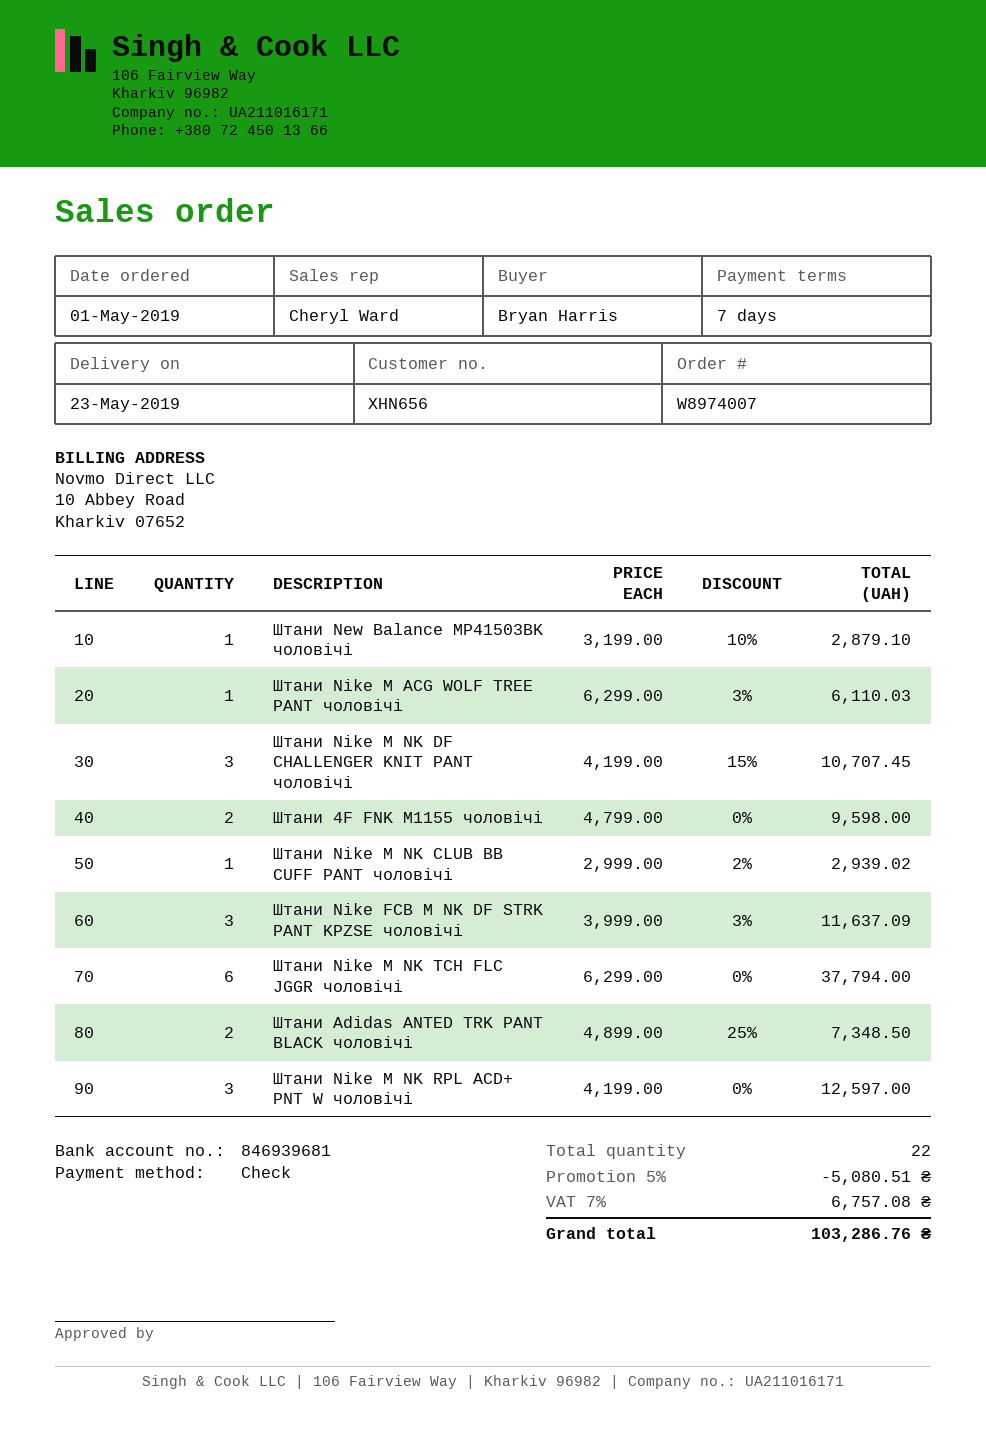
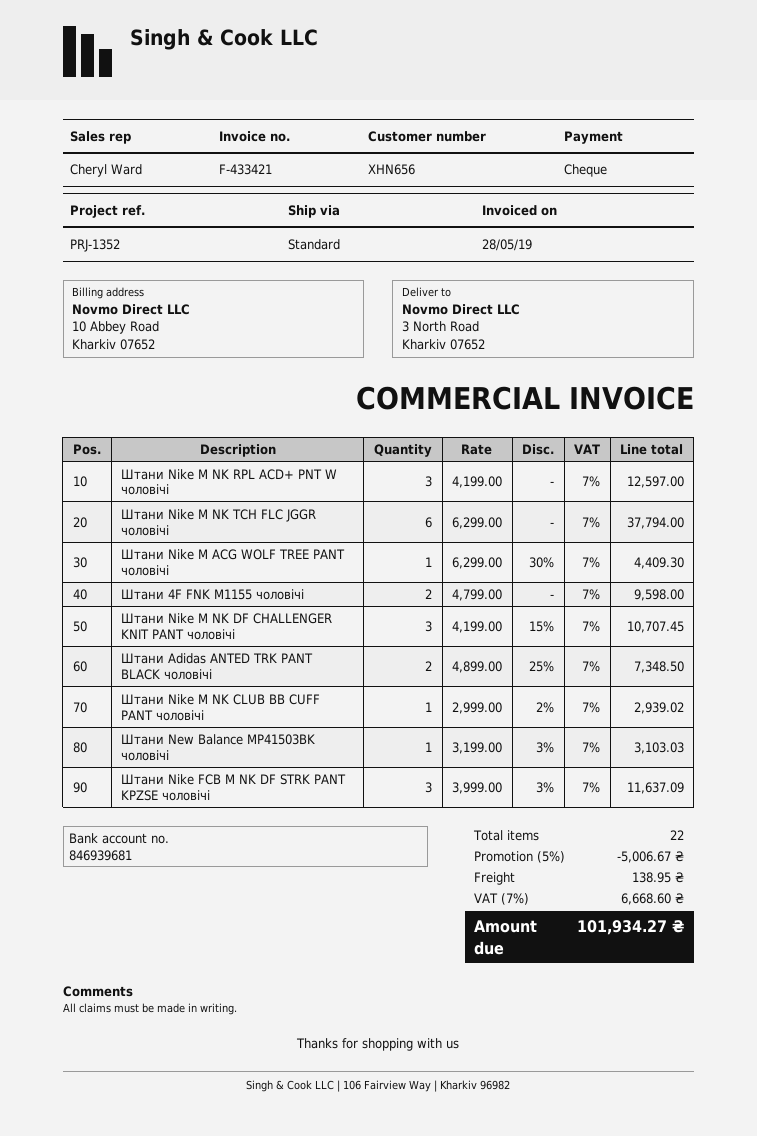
Штани New Balance MP41503BK чоловічі: 1 x 3199.00 - 10% = 2879.10 -> 1 x 3199.00 - 3% = 3103.03
Штани Nike M ACG WOLF TREE PANT чоловічі: 1 x 6299.00 - 3% = 6110.03 -> 1 x 6299.00 - 30% = 4409.30
discount: 5% = 5080.51 -> 5% = 5006.67
shipping: none -> 138.95
tax: 7% = 6757.08 -> 7% = 6668.60
total: 103286.76 -> 101934.27

